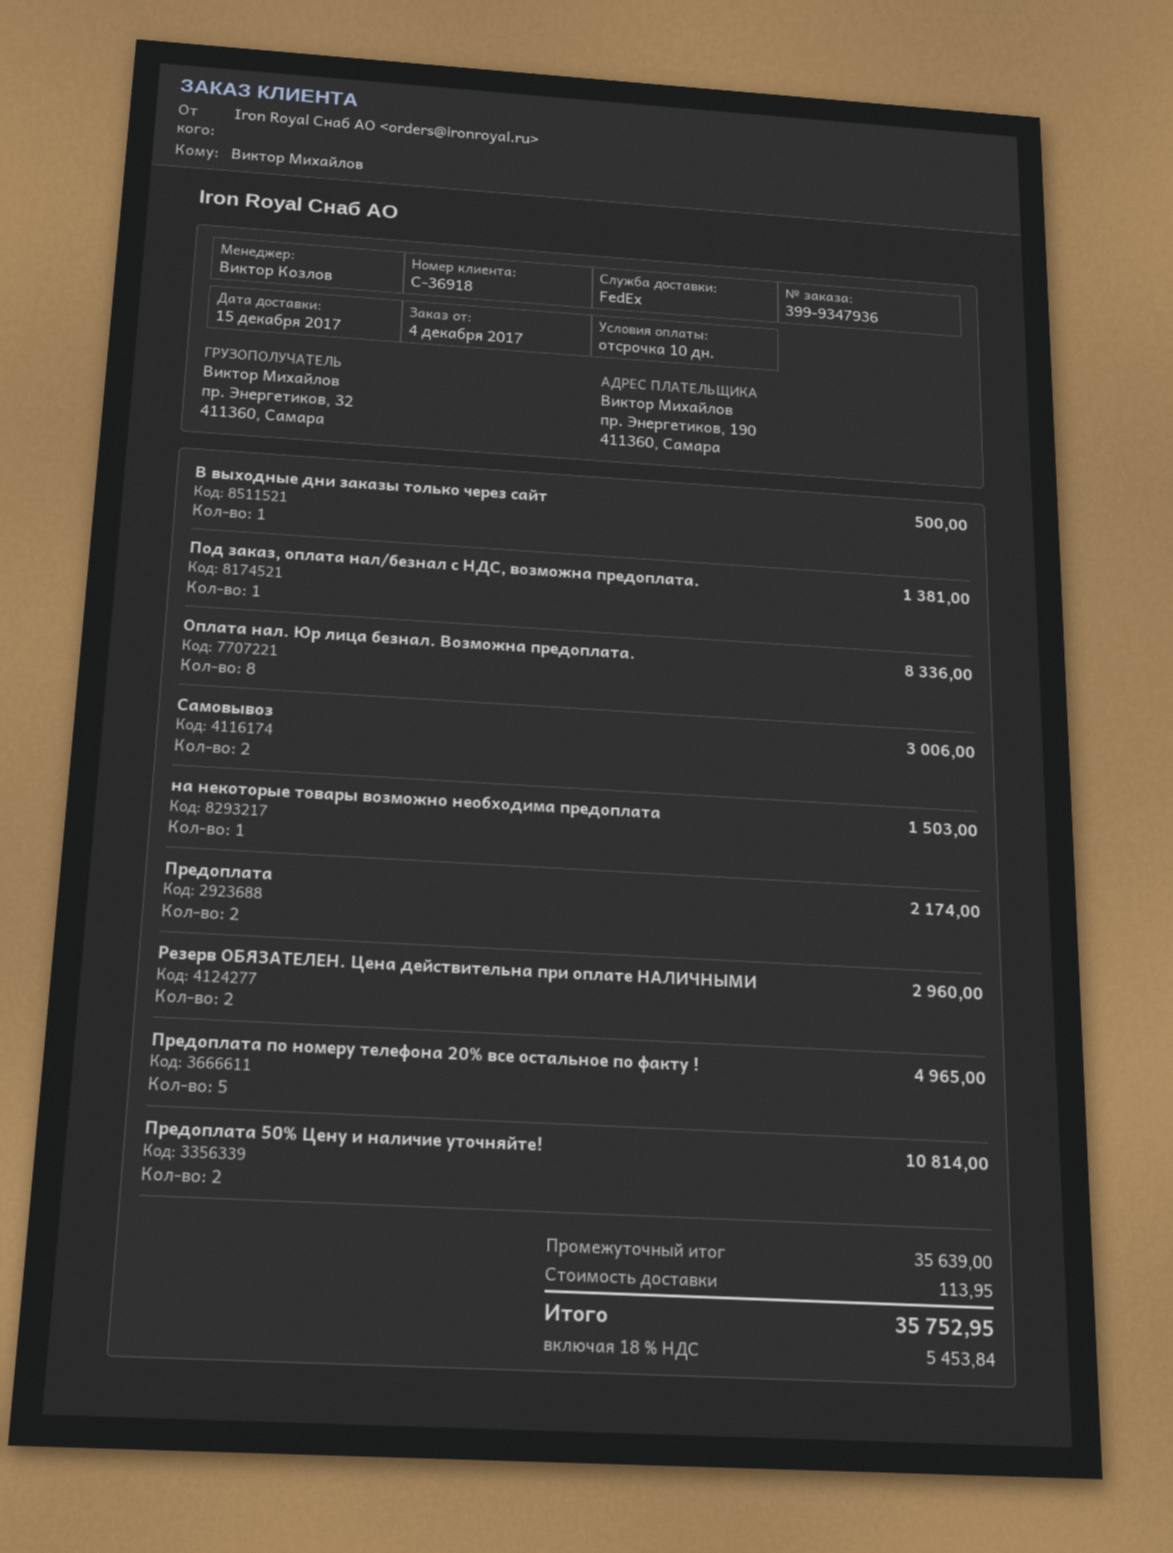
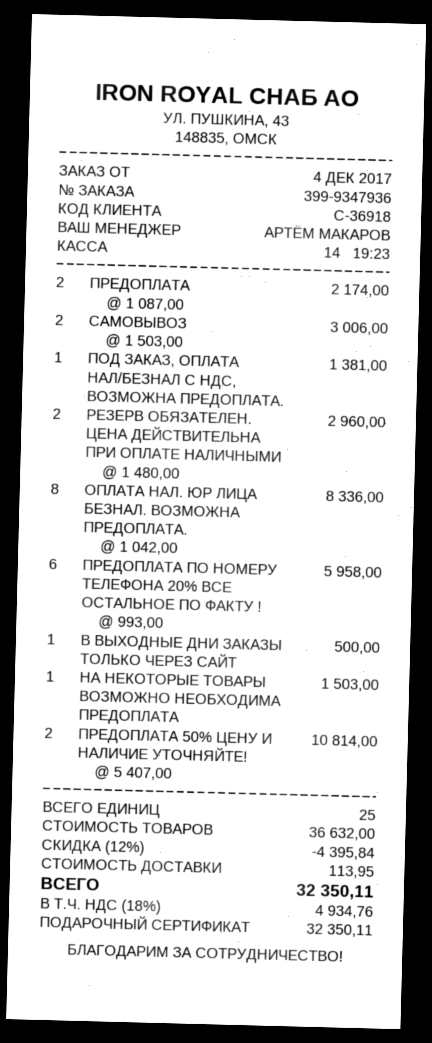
sales rep: Виктор Козлов -> АРТЁМ МАКАРОВ
Предоплата по номеру телефона 20% все остальное по факту !: 5 for 4965.00 -> 6 for 5958.00
subtotal: 35639.00 -> 36632.00
discount: none -> 12% = 4395.84
tax: 18% = 5453.84 -> 18% = 4934.76
total: 35752.95 -> 32350.11

